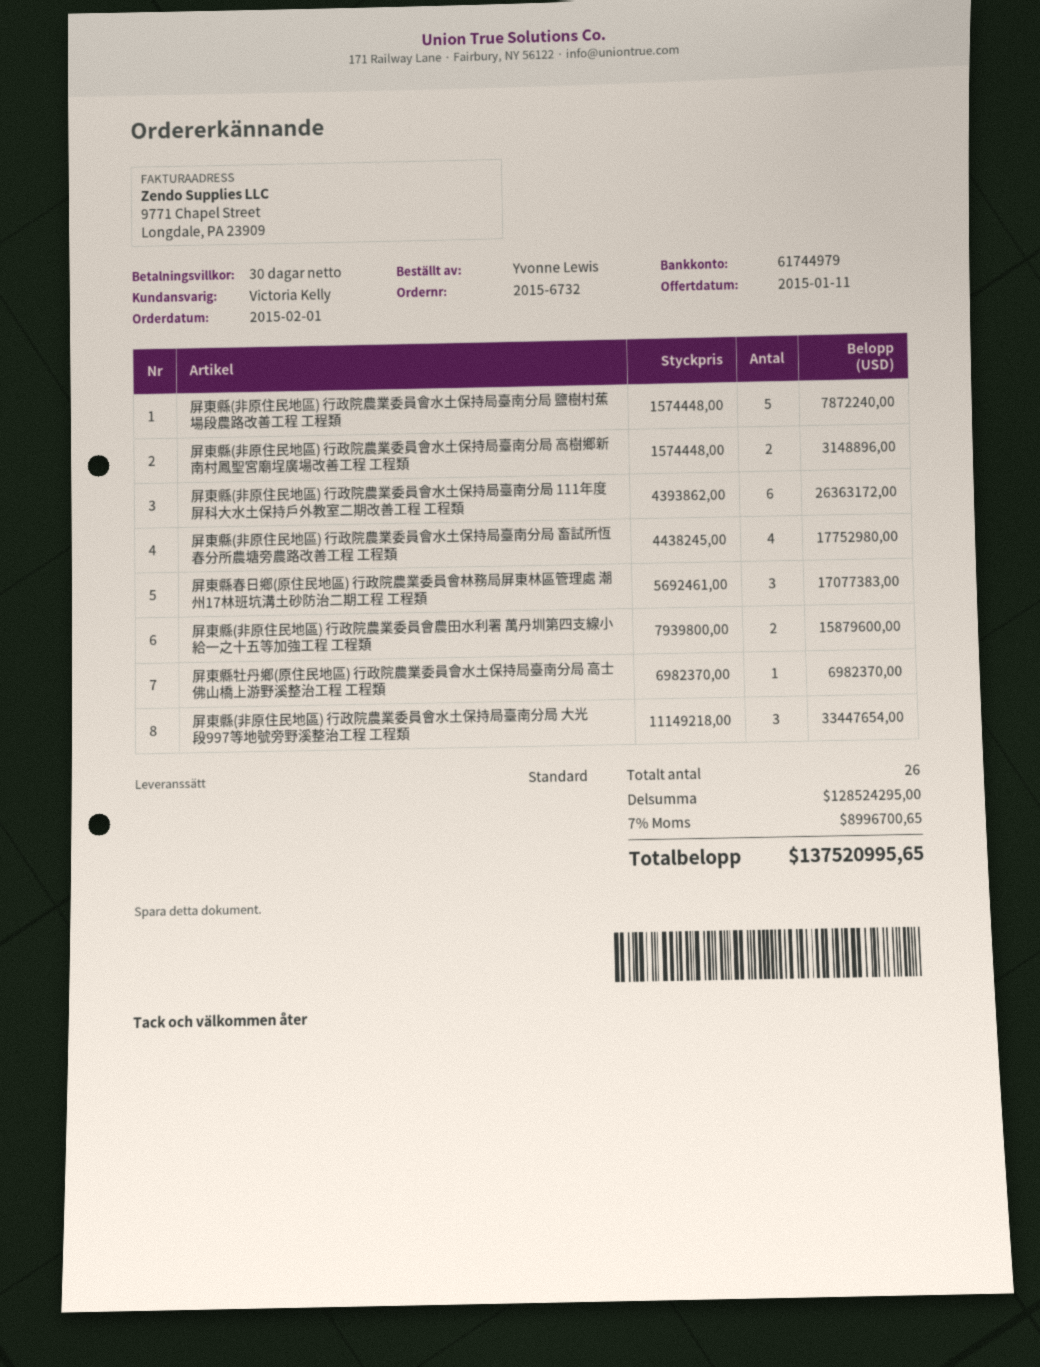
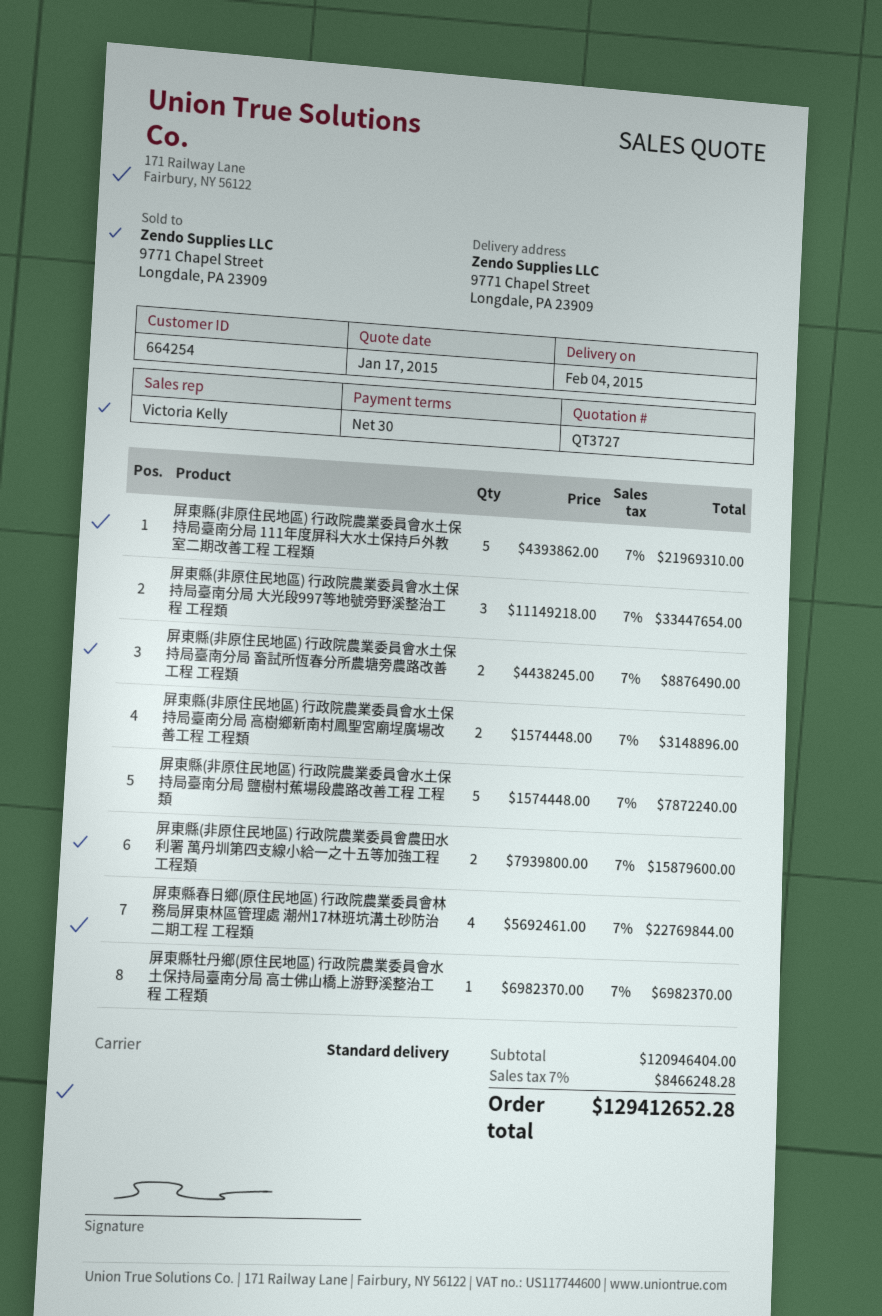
quote date: 2015-01-11 -> 2015-01-17
屏東縣(非原住民地區) 行政院農業委員會水土保持局臺南分局 111年度屏科大水土保持戶外教室二期改善工程 工程類: 6 x 4393862.00 = 26363172.00 -> 5 x 4393862.00 = 21969310.00
屏東縣(非原住民地區) 行政院農業委員會水土保持局臺南分局 畜試所恆春分所農塘旁農路改善工程 工程類: 4 x 4438245.00 = 17752980.00 -> 2 x 4438245.00 = 8876490.00
屏東縣春日鄉(原住民地區) 行政院農業委員會林務局屏東林區管理處 潮州17林班坑溝土砂防治二期工程 工程類: 3 x 5692461.00 = 17077383.00 -> 4 x 5692461.00 = 22769844.00
subtotal: 128524295.00 -> 120946404.00
tax: 7% = 8996700.65 -> 7% = 8466248.28
total: 137520995.65 -> 129412652.28

